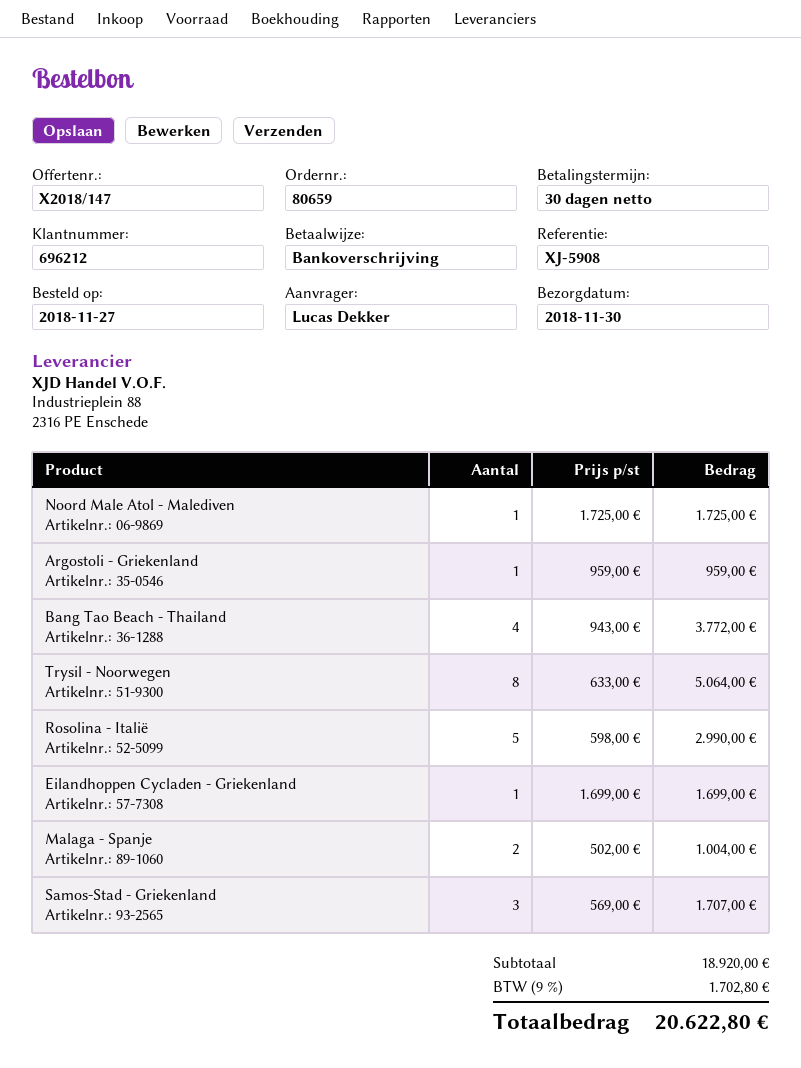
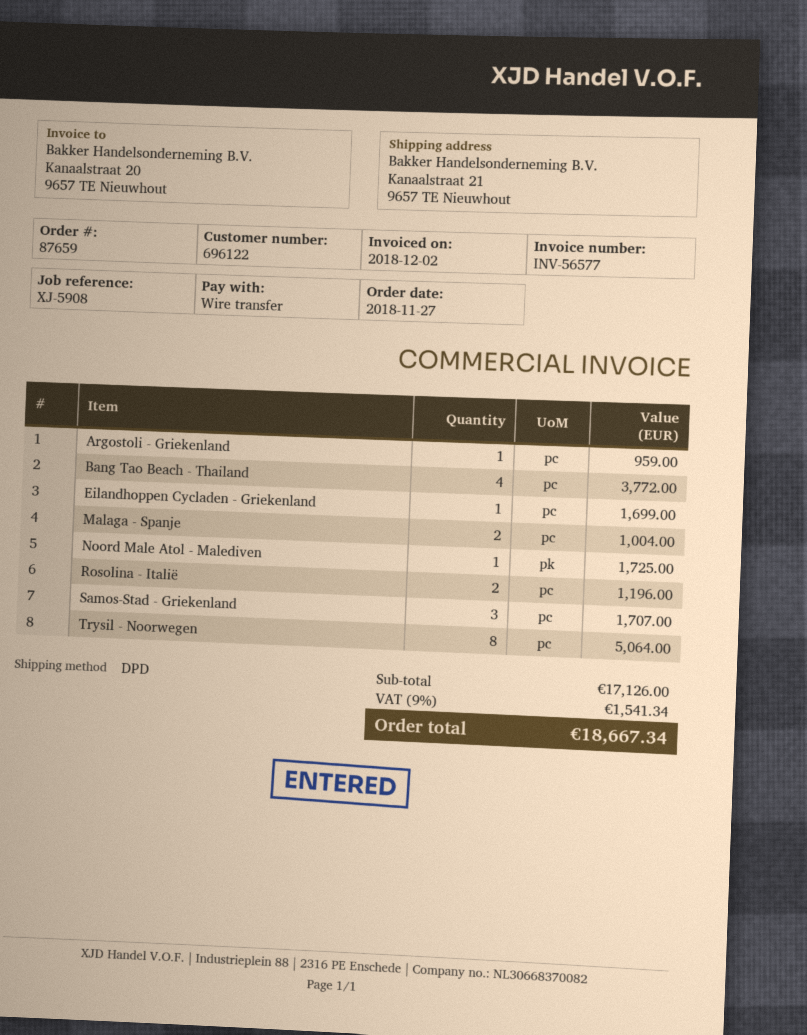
order number: 80659 -> 87659
customer number: 696212 -> 696122
Rosolina - Italië: 5 for 2990.00 -> 2 for 1196.00
subtotal: 18920.00 -> 17126.00
tax: 9% = 1702.80 -> 9% = 1541.34
total: 20622.80 -> 18667.34

